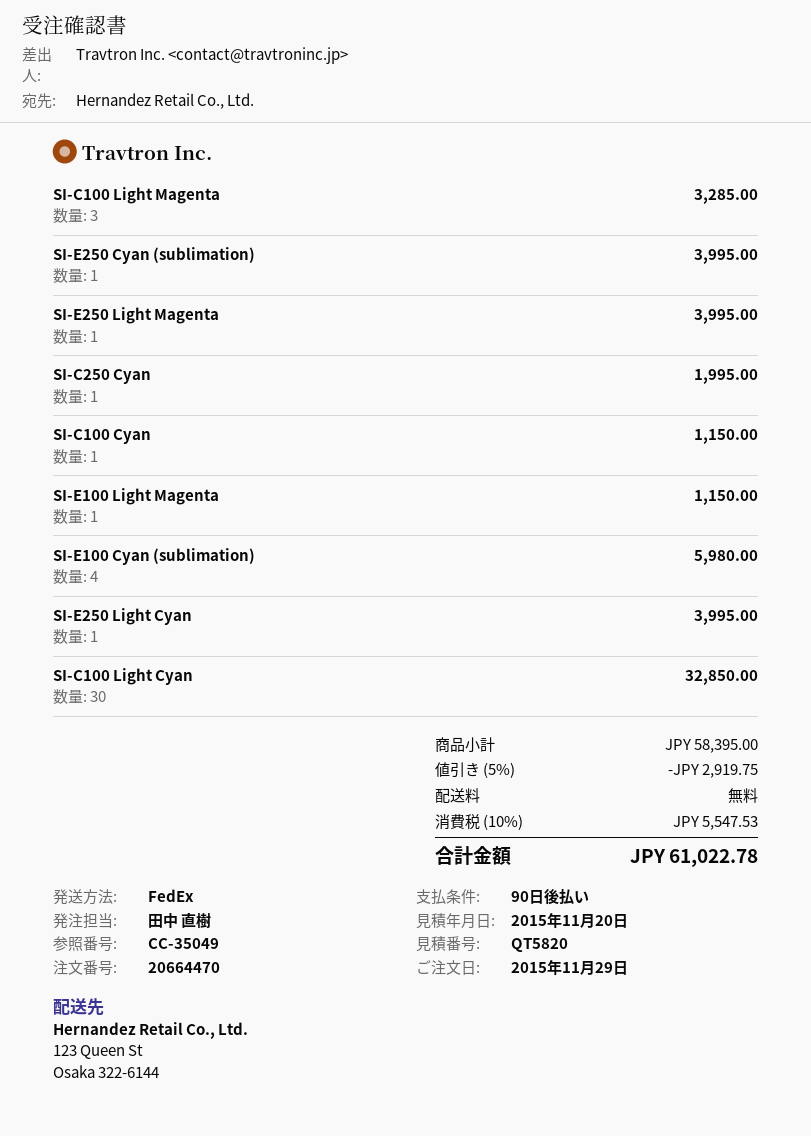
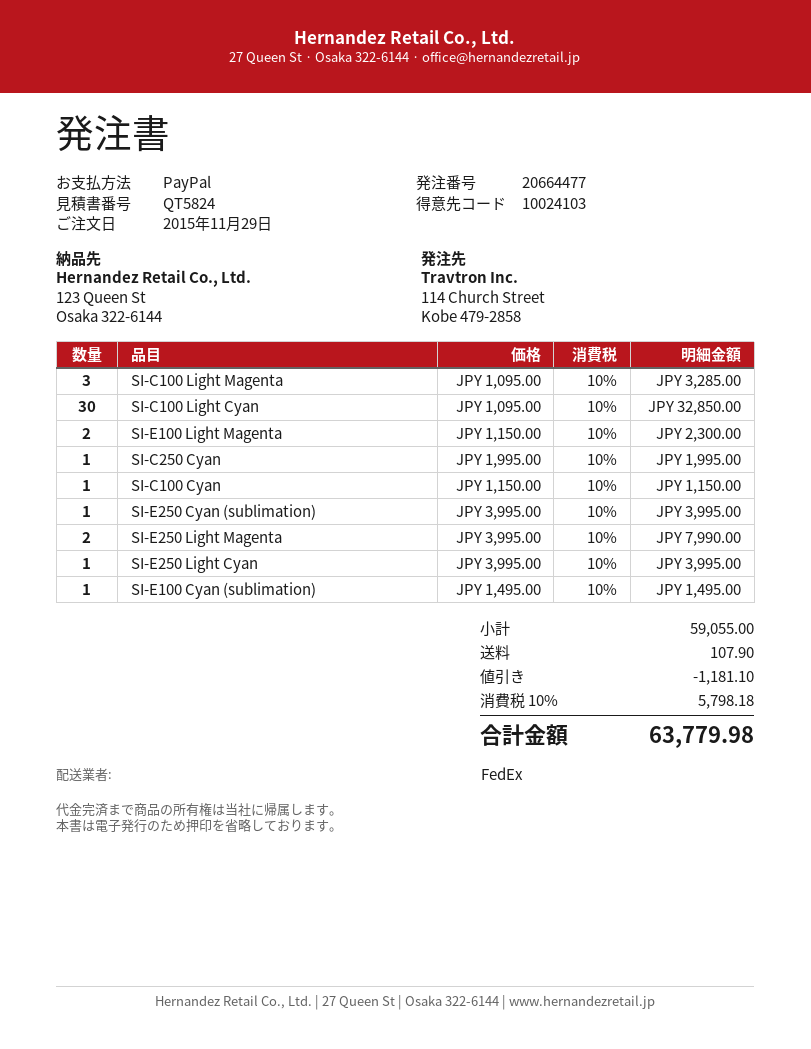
quote number: QT5820 -> QT5824
order number: 20664470 -> 20664477
SI-E250 Light Magenta: 1 for 3995.00 -> 2 for 7990.00
SI-E100 Light Magenta: 1 for 1150.00 -> 2 for 2300.00
SI-E100 Cyan (sublimation): 4 for 5980.00 -> 1 for 1495.00
subtotal: 58395.00 -> 59055.00
discount: 2919.75 -> 1181.10
shipping: 0.00 -> 107.90
tax: 10% = 5547.53 -> 10% = 5798.18
total: 61022.78 -> 63779.98

